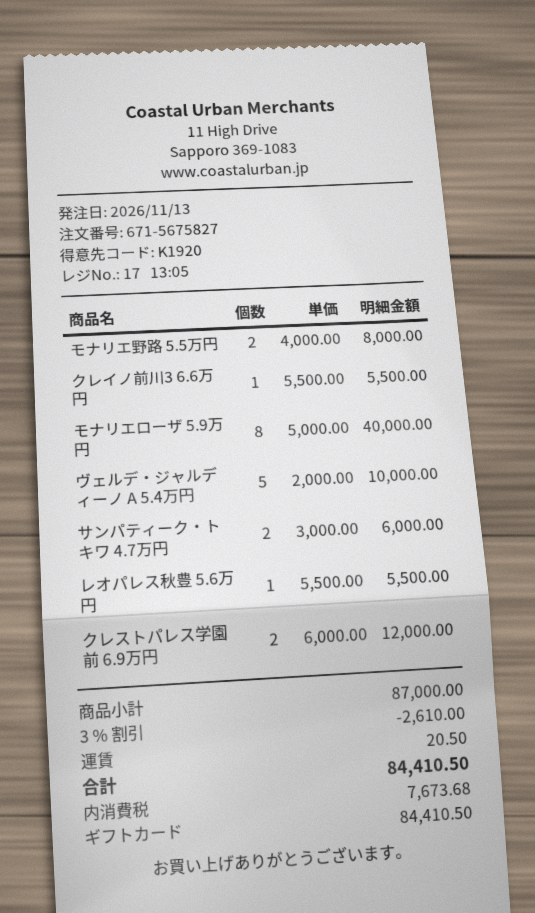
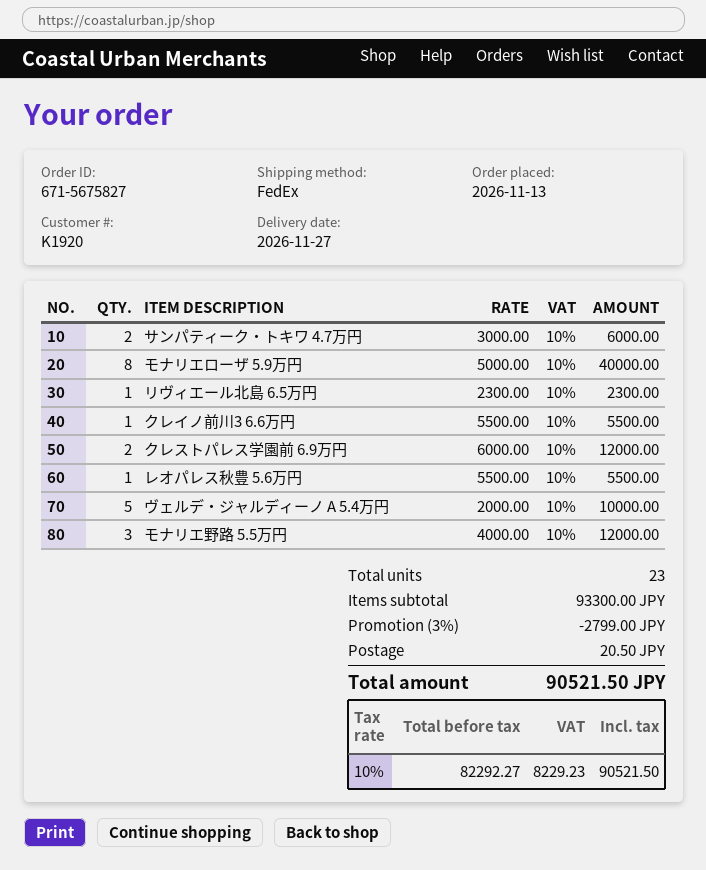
モナリエ野路 5.5万円: 2 x 4000.00 = 8000.00 -> 3 x 4000.00 = 12000.00
リヴィエール北島 6.5万円: none -> 1 x 2300.00 = 2300.00
subtotal: 87000.00 -> 93300.00
discount: 3% = 2610.00 -> 3% = 2799.00
tax: 7673.68 -> 8229.23
total: 84410.50 -> 90521.50

